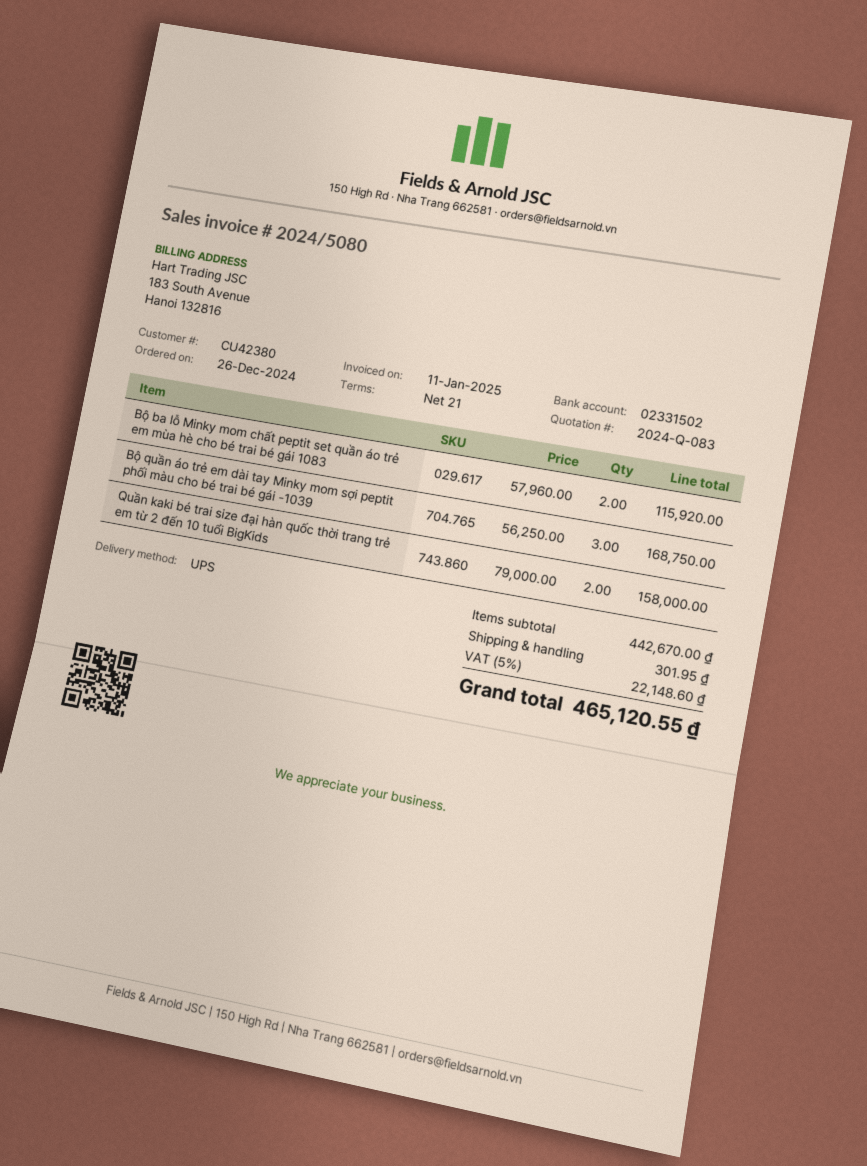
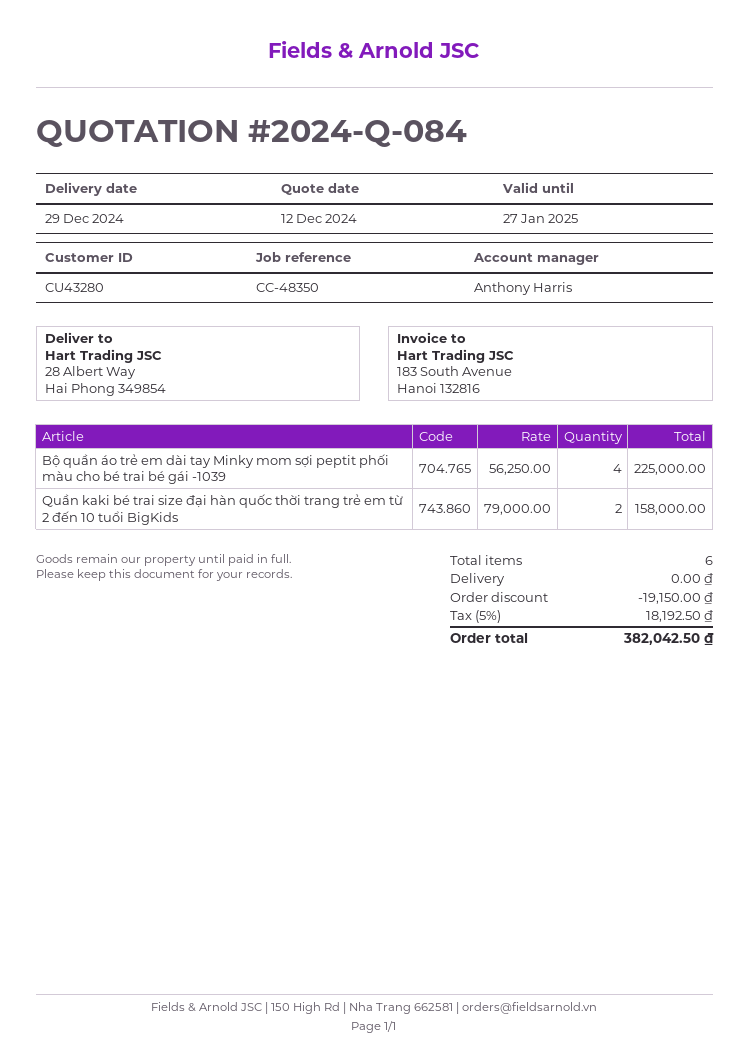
quote number: 2024-Q-083 -> 2024-Q-084
customer number: CU42380 -> CU43280
Bộ ba lỗ Minky mom chất peptit set quần áo trẻ em mùa hè cho bé trai bé gái 1083: 2 x 57960.00 = 115920.00 -> none
Bộ quần áo trẻ em dài tay Minky mom sợi peptit phối màu cho bé trai bé gái -1039: 3 x 56250.00 = 168750.00 -> 4 x 56250.00 = 225000.00
discount: none -> 19150.00
shipping: 301.95 -> 0.00
tax: 5% = 22148.60 -> 5% = 18192.50
total: 465120.55 -> 382042.50

